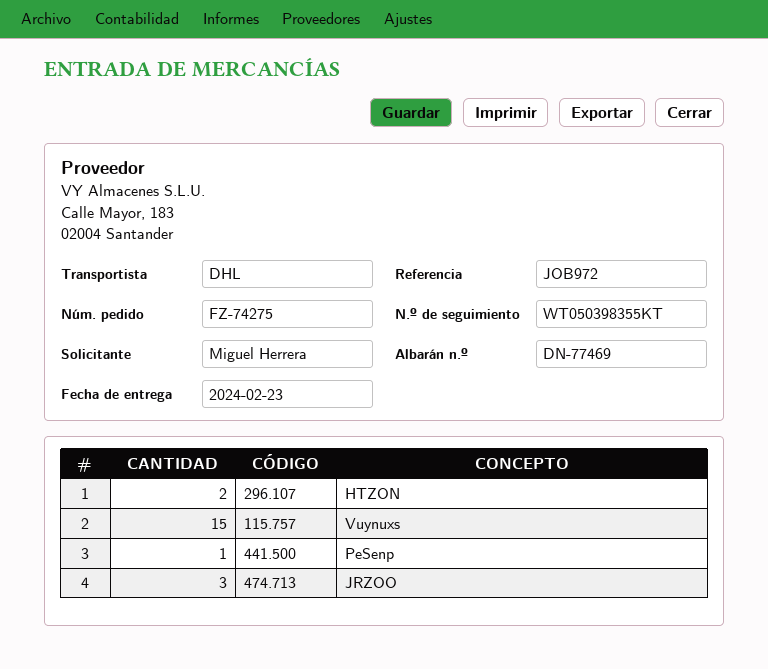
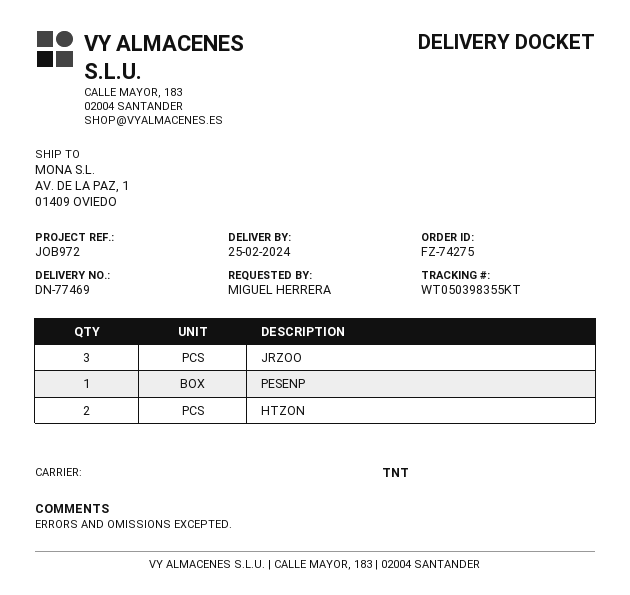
delivery date: 2024-02-23 -> 2024-02-25
shipping method: DHL -> TNT
Vuynuxs: 15 -> none

